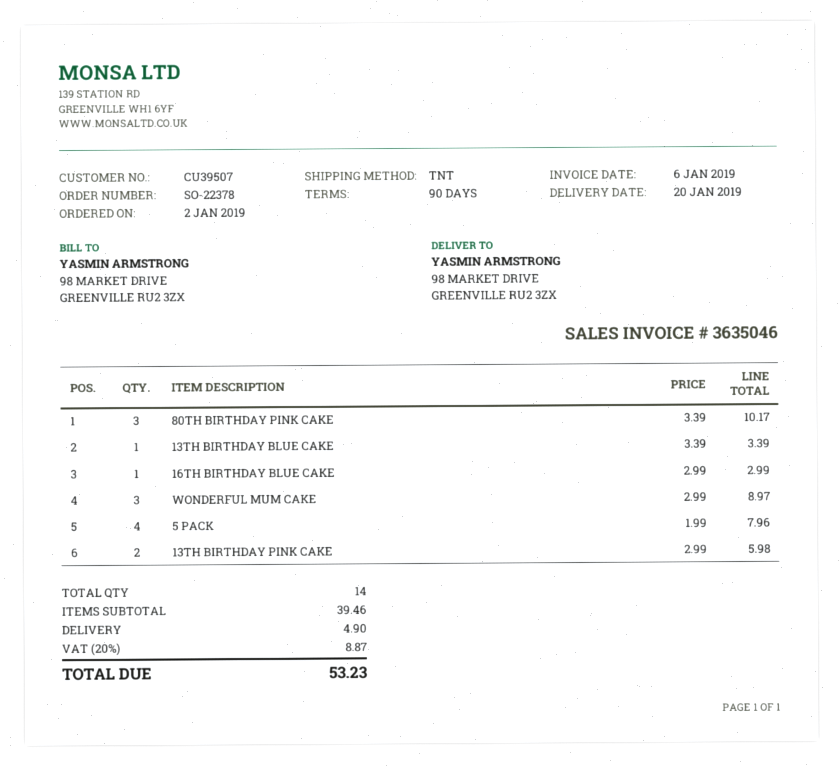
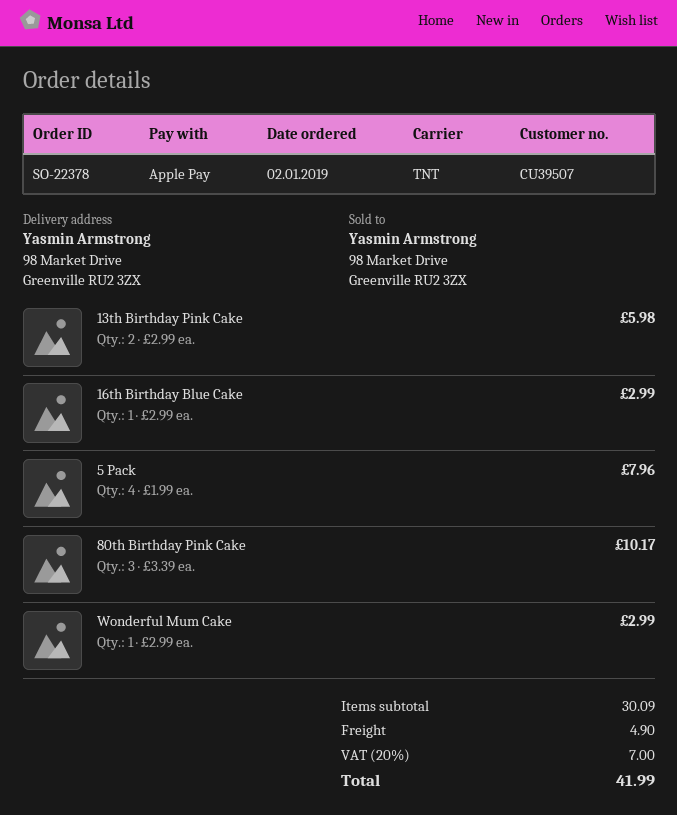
13TH BIRTHDAY BLUE CAKE: 1 x 3.39 = 3.39 -> none
WONDERFUL MUM CAKE: 3 x 2.99 = 8.97 -> 1 x 2.99 = 2.99
subtotal: 39.46 -> 30.09
tax: 20% = 8.87 -> 20% = 7.00
total: 53.23 -> 41.99

